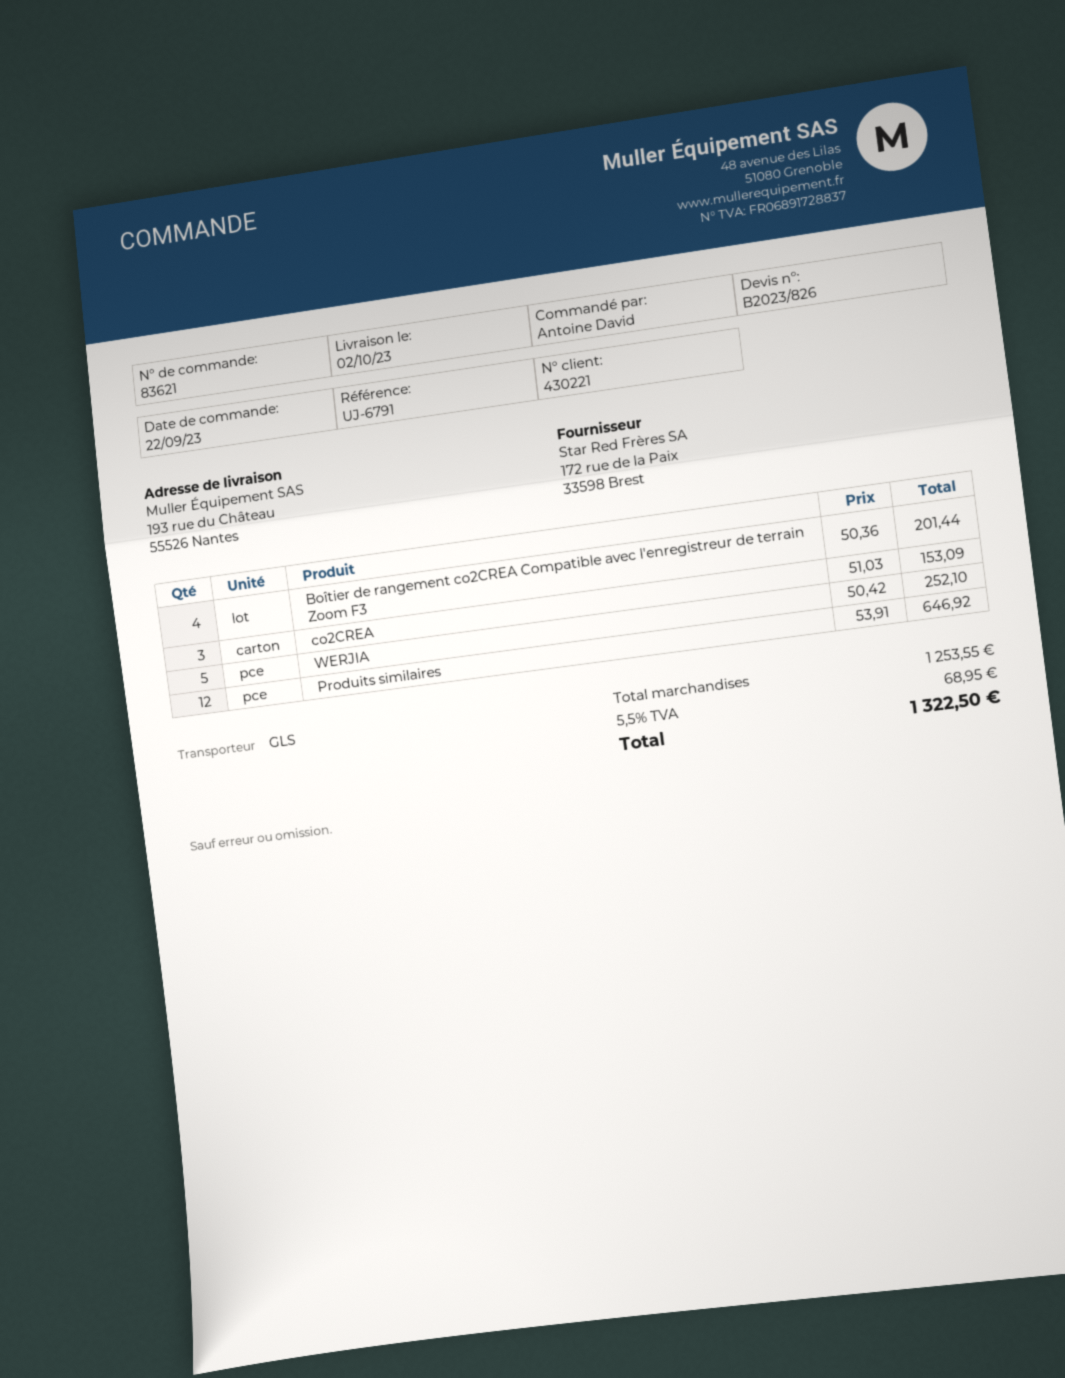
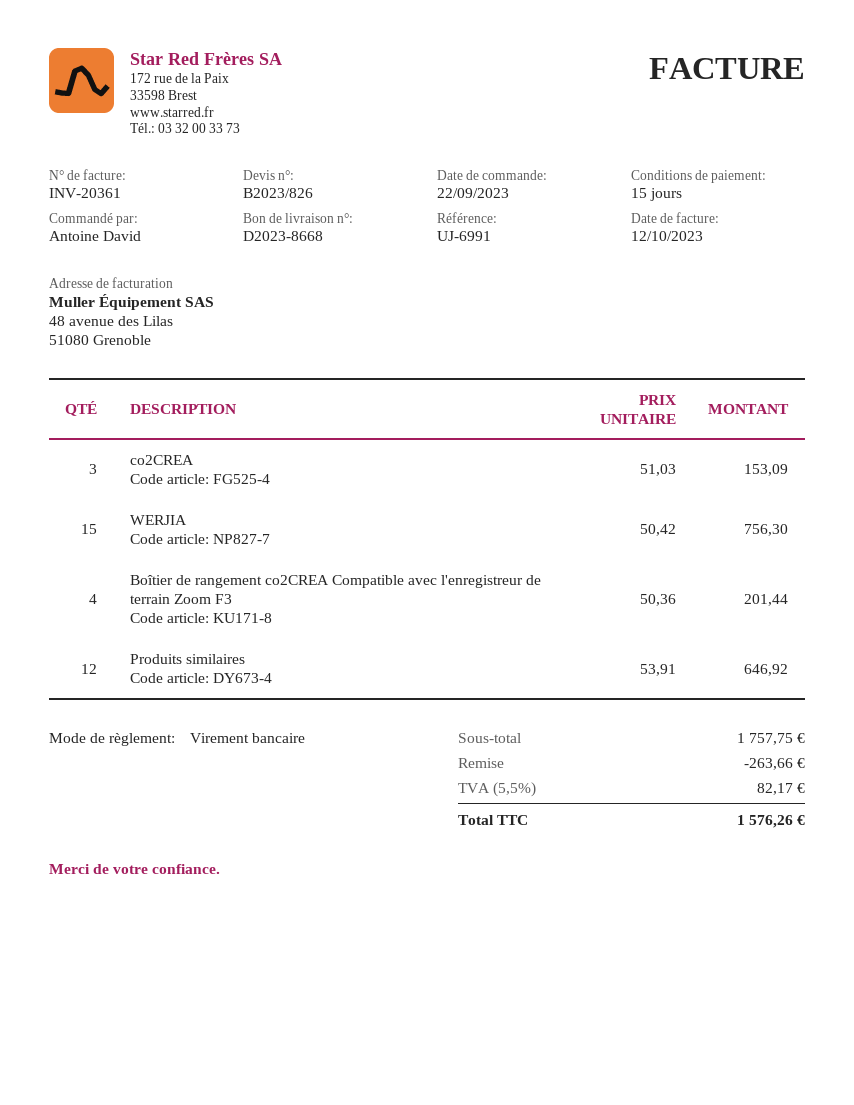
reference: UJ-6791 -> UJ-6991
WERJIA: 5 x 50.42 = 252.10 -> 15 x 50.42 = 756.30
subtotal: 1253.55 -> 1757.75
discount: none -> 263.66
tax: 5.5% = 68.95 -> 5.5% = 82.17
total: 1322.50 -> 1576.26

